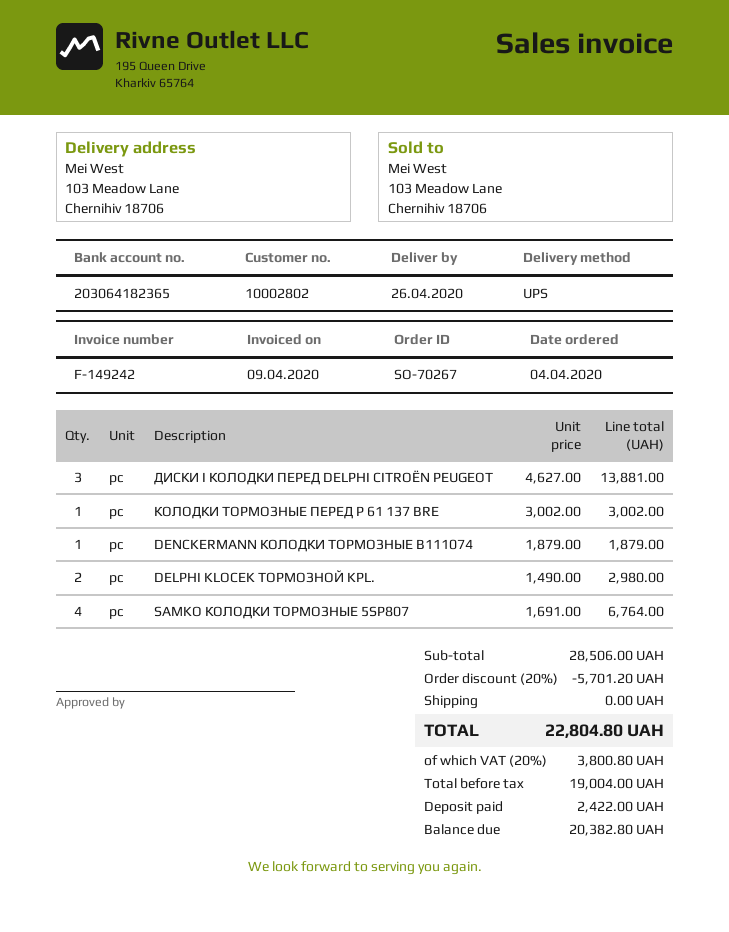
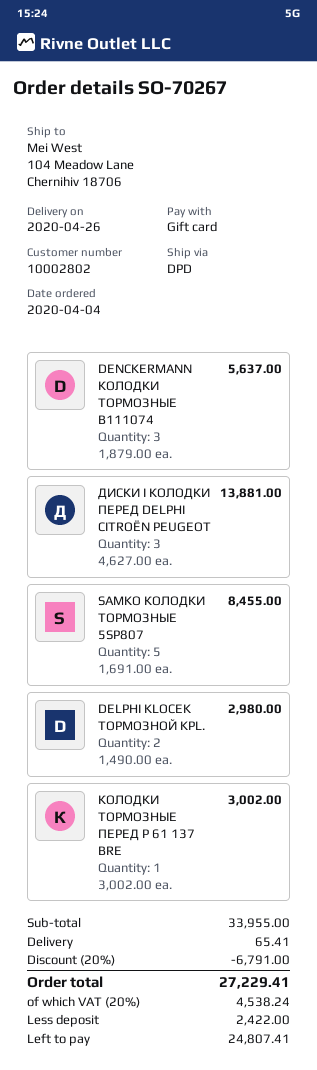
shipping method: UPS -> DPD
ship to: 103 Meadow Lane, Chernihiv 18706 -> 104 Meadow Lane, Chernihiv 18706
DENCKERMANN КОЛОДКИ ТОРМОЗНЫЕ B111074: 1 x 1879.00 = 1879.00 -> 3 x 1879.00 = 5637.00
SAMKO КОЛОДКИ ТОРМОЗНЫЕ 5SP807: 4 x 1691.00 = 6764.00 -> 5 x 1691.00 = 8455.00
subtotal: 28506.00 -> 33955.00
discount: 20% = 5701.20 -> 20% = 6791.00
shipping: 0.00 -> 65.41
tax: 20% = 3800.80 -> 20% = 4538.24
total: 22804.80 -> 27229.41
balance: 20382.80 -> 24807.41

